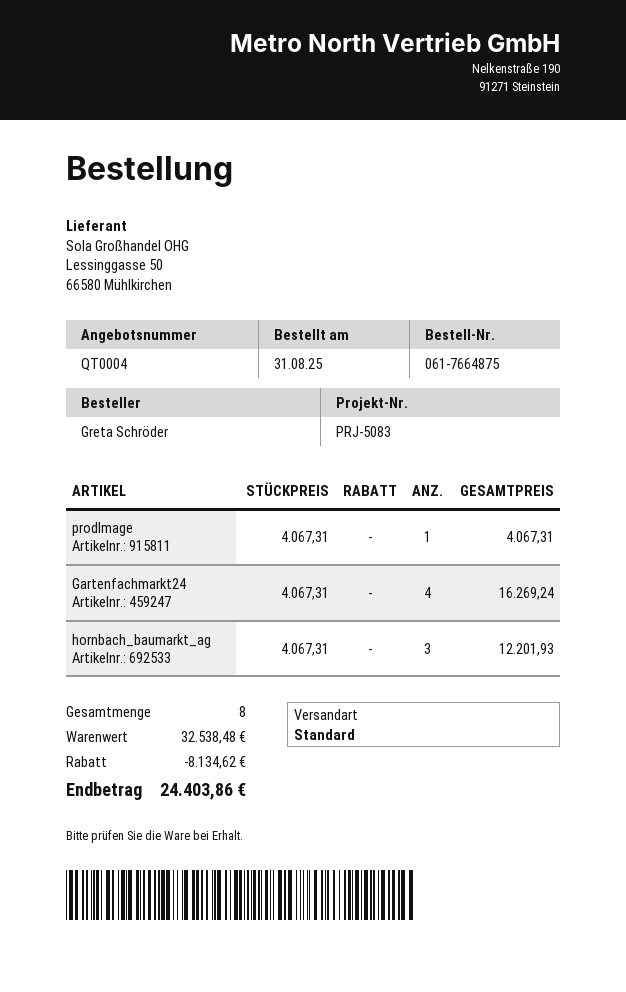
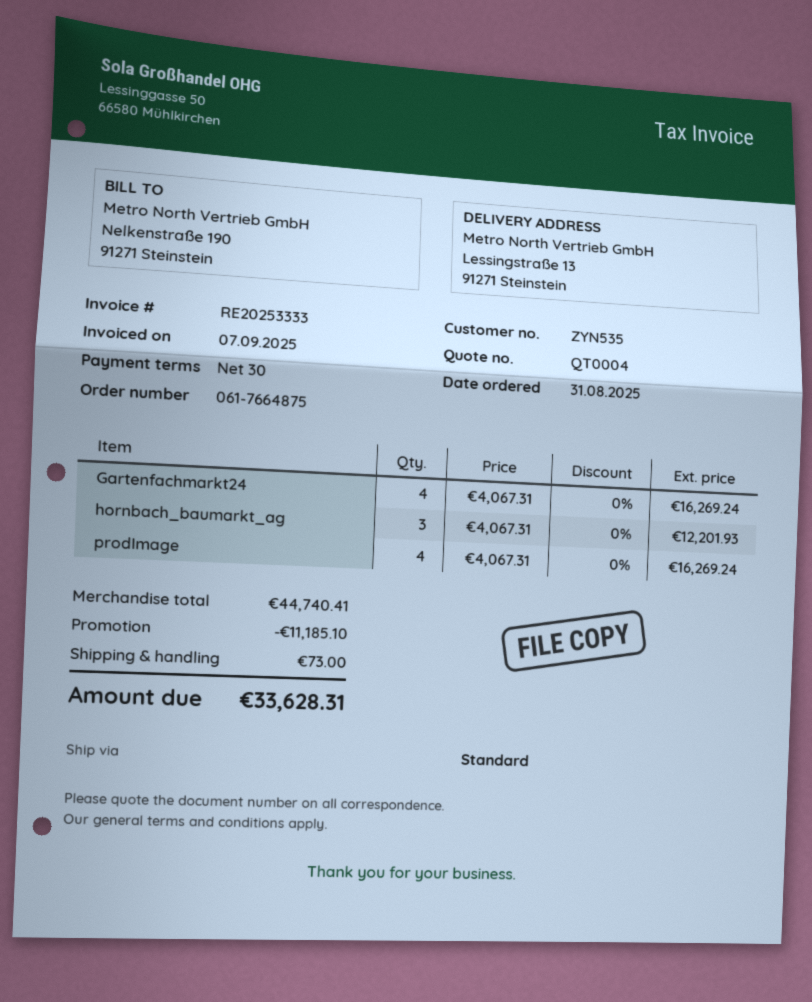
prodImage: 1 x 4067.31 = 4067.31 -> 4 x 4067.31 = 16269.24
subtotal: 32538.48 -> 44740.41
discount: 8134.62 -> 11185.10
shipping: none -> 73.00
total: 24403.86 -> 33628.31

